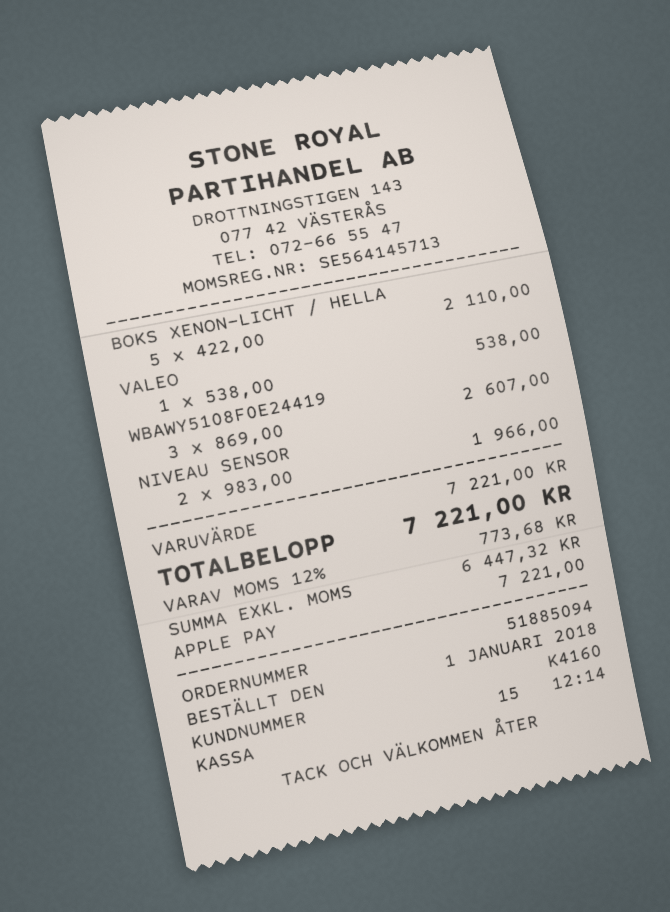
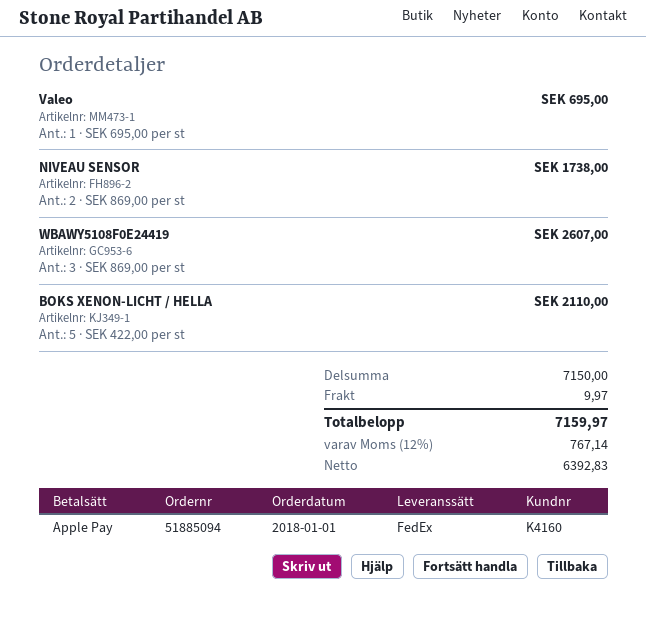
VALEO: 1 x 538.00 = 538.00 -> 1 x 695.00 = 695.00
NIVEAU SENSOR: 2 x 983.00 = 1966.00 -> 2 x 869.00 = 1738.00
subtotal: 7221.00 -> 7150.00
shipping: none -> 9.97
net: 6447.32 -> 6392.83
tax: 12% = 773.68 -> 12% = 767.14
total: 7221.00 -> 7159.97

